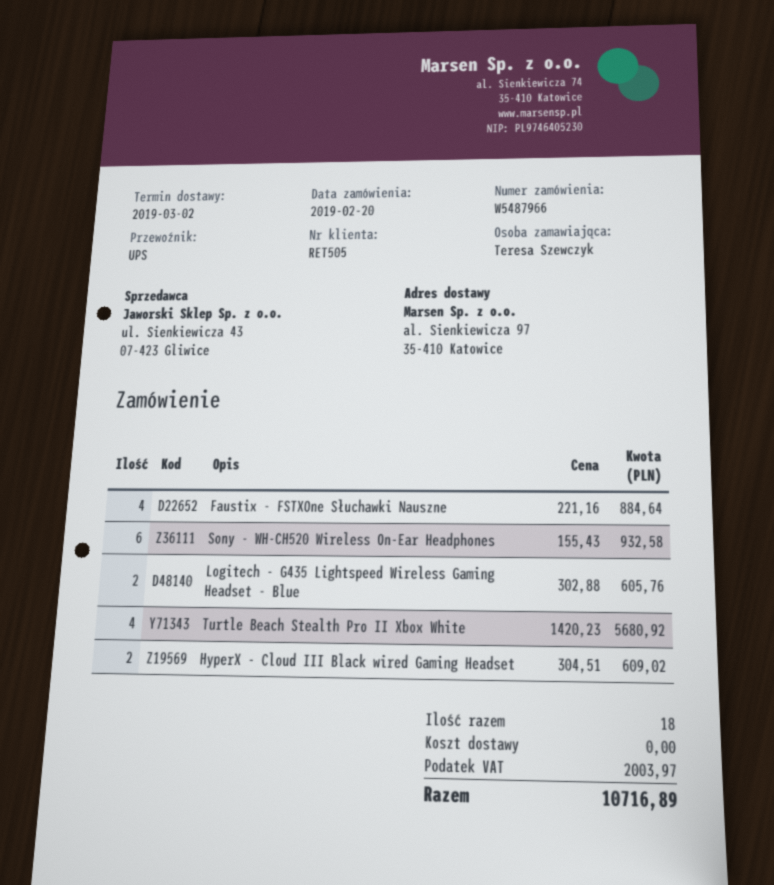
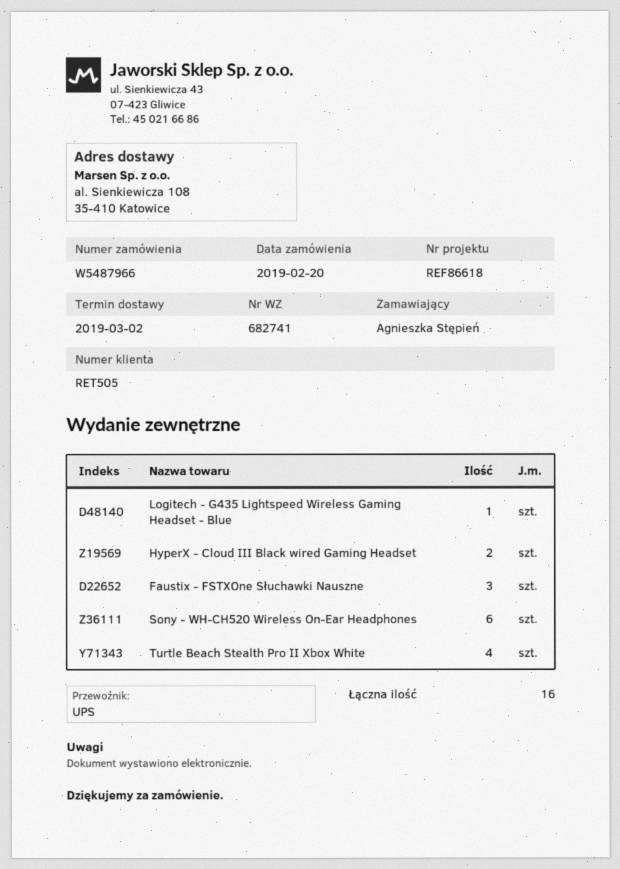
ordered by: Teresa Szewczyk -> Agnieszka Stępień
ship to: al. Sienkiewicza 97, 35-410 Katowice -> al. Sienkiewicza 108, 35-410 Katowice
Faustix - FSTXOne Słuchawki Nauszne: 4 -> 3
Logitech - G435 Lightspeed Wireless Gaming Headset - Blue: 2 -> 1
total quantity: 18 -> 16

